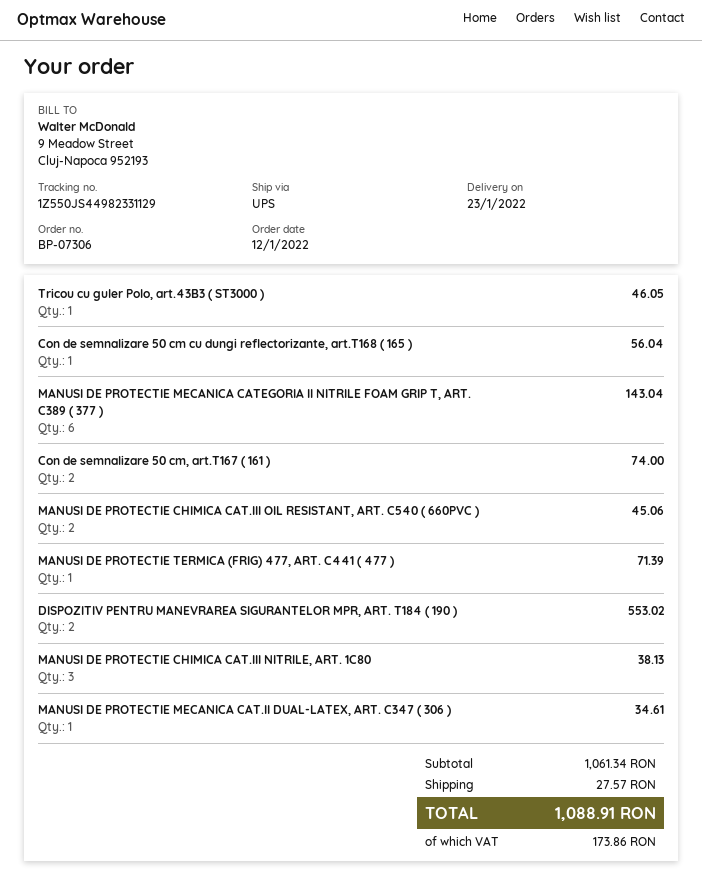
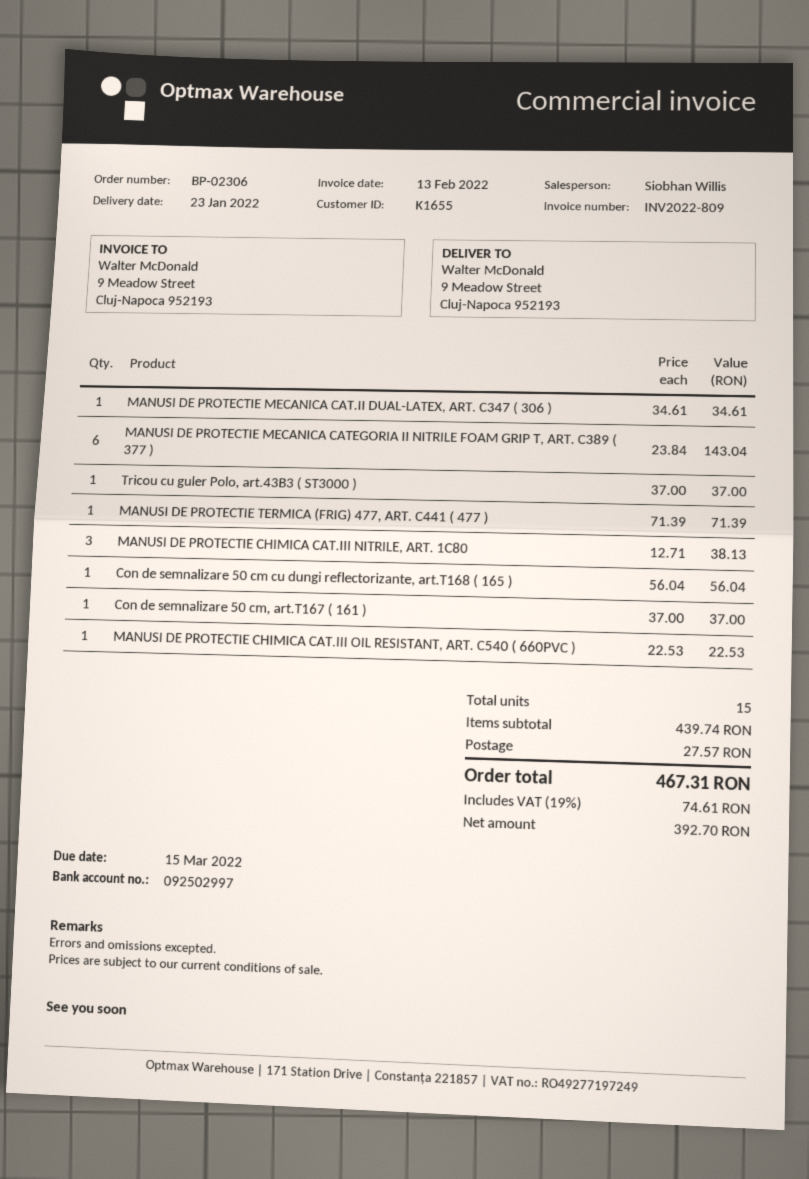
order number: BP-07306 -> BP-02306
Tricou cu guler Polo, art.43B3 ( ST3000 ): 1 for 46.05 -> 1 for 37.00
Con de semnalizare 50 cm, art.T167 ( 161 ): 2 for 74.00 -> 1 for 37.00
MANUSI DE PROTECTIE CHIMICA CAT.III OIL RESISTANT, ART. C540 ( 660PVC ): 2 for 45.06 -> 1 for 22.53
DISPOZITIV PENTRU MANEVRAREA SIGURANTELOR MPR, ART. T184 ( 190 ): 2 for 553.02 -> none
subtotal: 1061.34 -> 439.74
tax: 173.86 -> 74.61
total: 1088.91 -> 467.31

